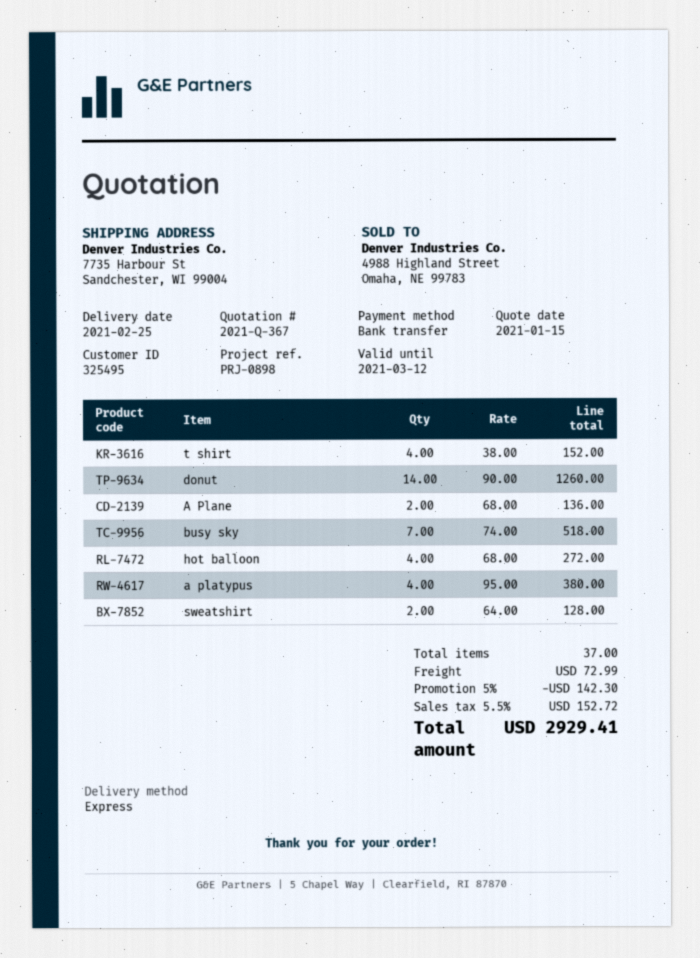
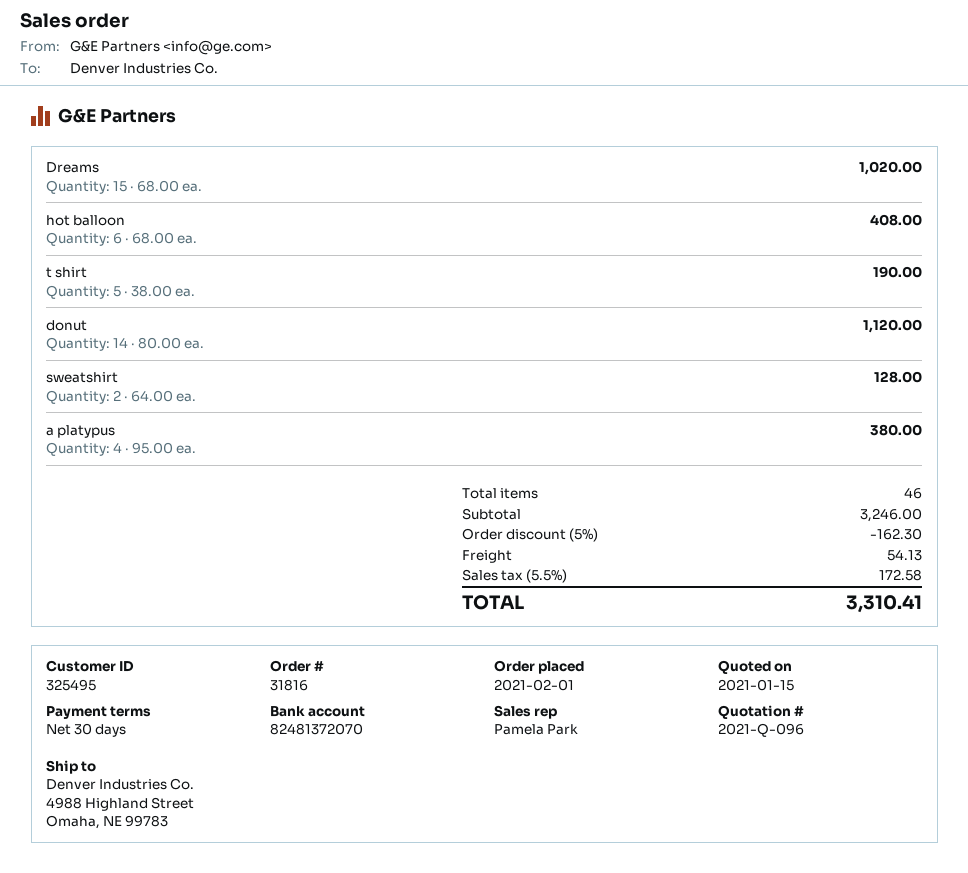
quote number: 2021-Q-367 -> 2021-Q-096
ship to: 7735 Harbour St, Sandchester, WI 99004 -> 4988 Highland Street, Omaha, NE 99783
t shirt: 4 x 38.00 = 152.00 -> 5 x 38.00 = 190.00
donut: 14 x 90.00 = 1260.00 -> 14 x 80.00 = 1120.00
A Plane: 2 x 68.00 = 136.00 -> none
busy sky: 7 x 74.00 = 518.00 -> none
hot balloon: 4 x 68.00 = 272.00 -> 6 x 68.00 = 408.00
Dreams: none -> 15 x 68.00 = 1020.00
total quantity: 37 -> 46
discount: 5% = 142.30 -> 5% = 162.30
shipping: 72.99 -> 54.13
tax: 5.5% = 152.72 -> 5.5% = 172.58
total: 2929.41 -> 3310.41

